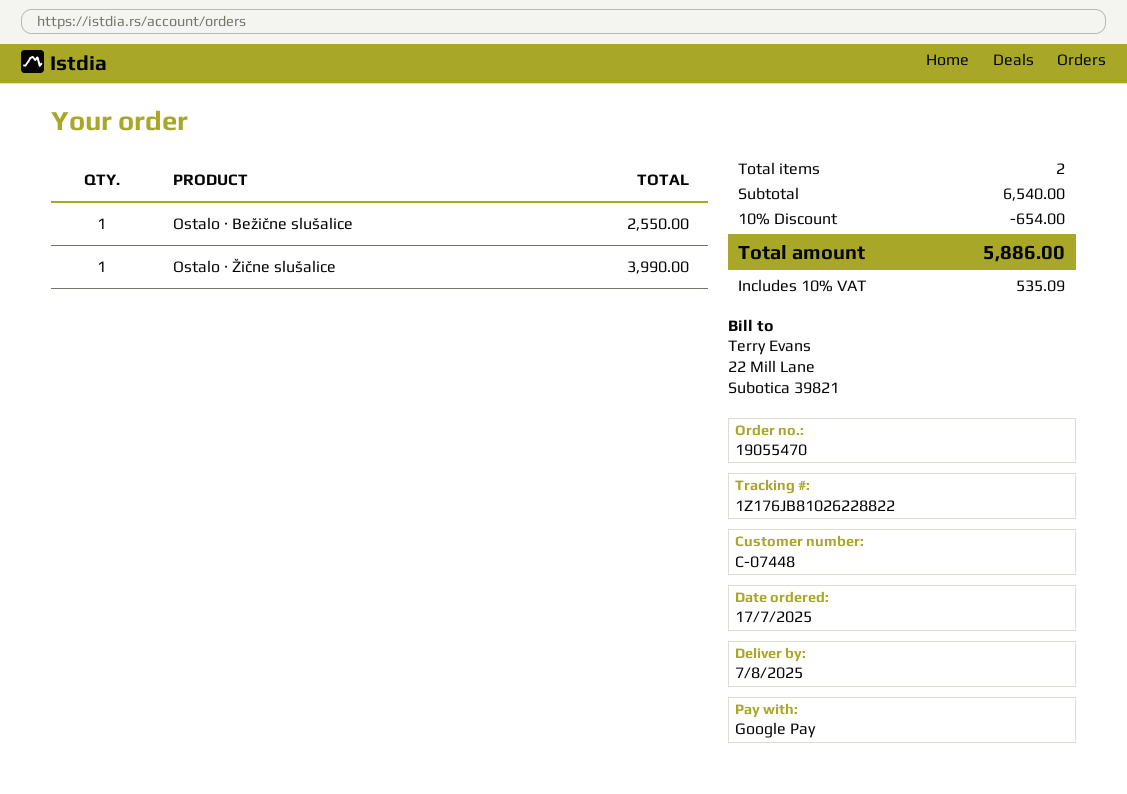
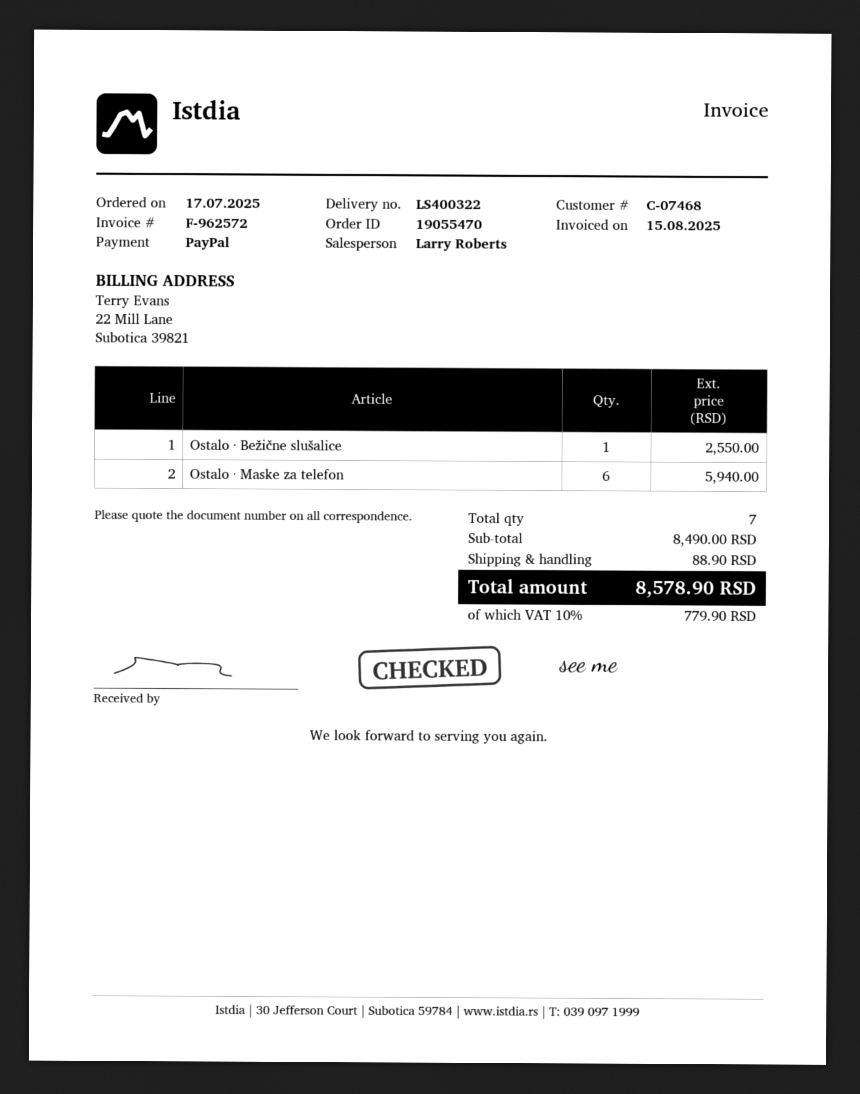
customer number: C-07448 -> C-07468
payment method: Google Pay -> PayPal
Ostalo · Žične slušalice: 1 for 3990.00 -> none
Ostalo · Maske za telefon: none -> 6 for 5940.00
total quantity: 2 -> 7
subtotal: 6540.00 -> 8490.00
discount: 10% = 654.00 -> none
shipping: none -> 88.90
tax: 10% = 535.09 -> 10% = 779.90
total: 5886.00 -> 8578.90

